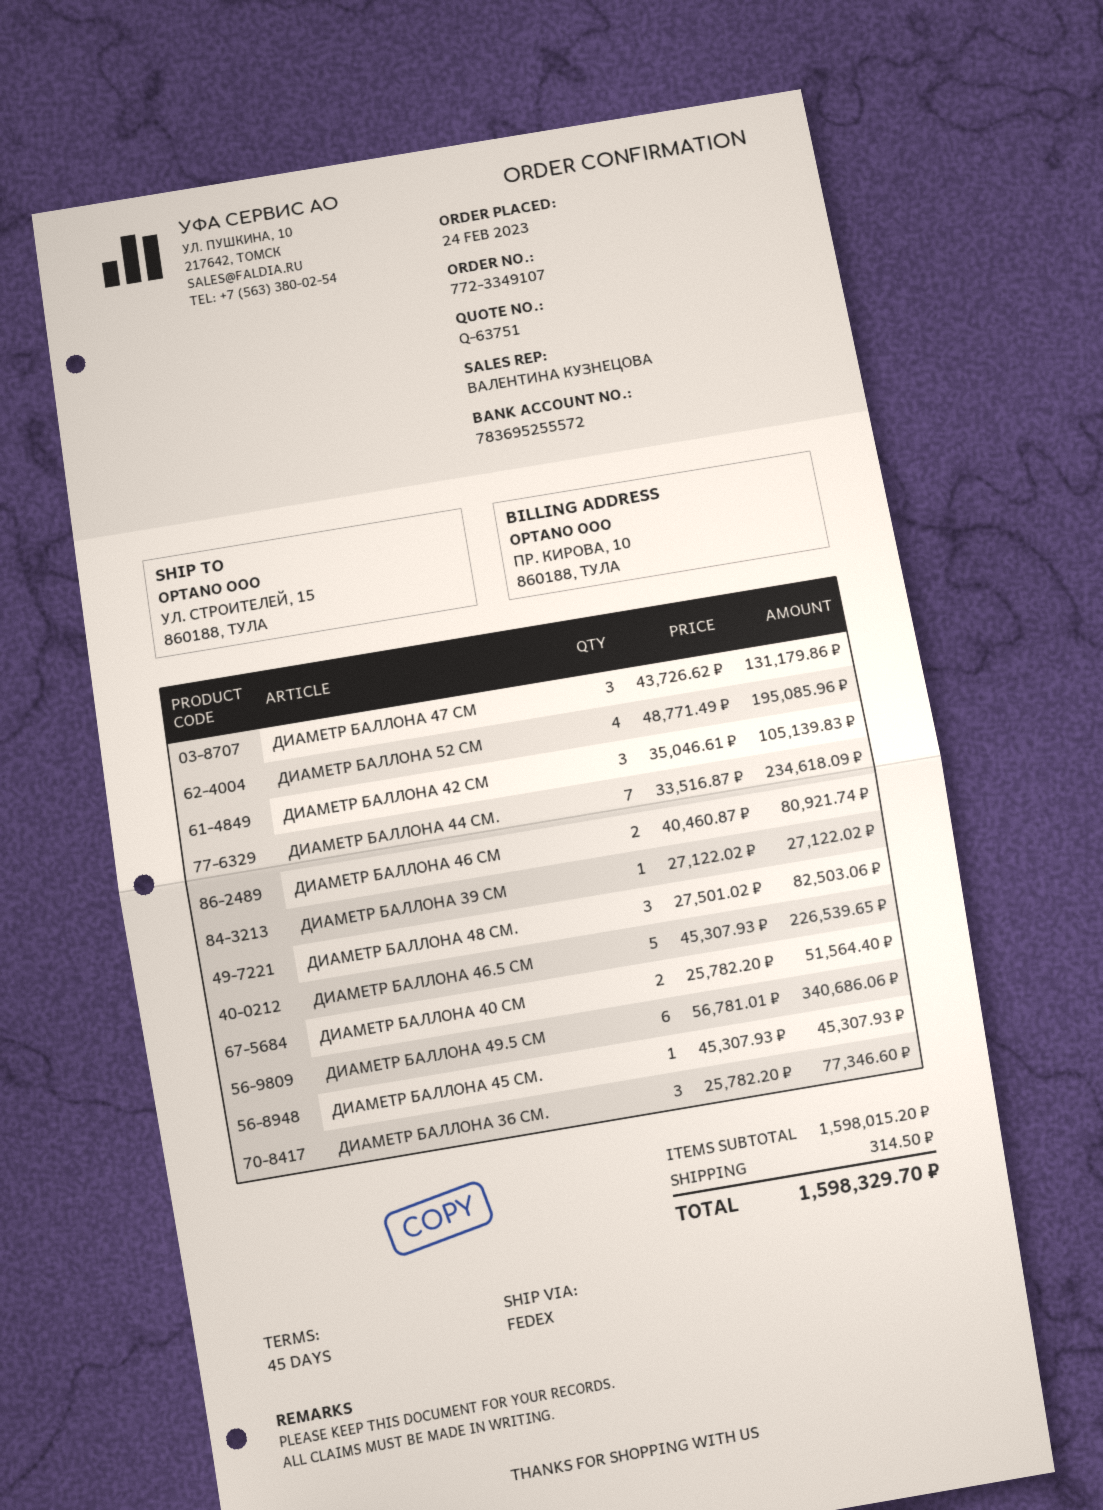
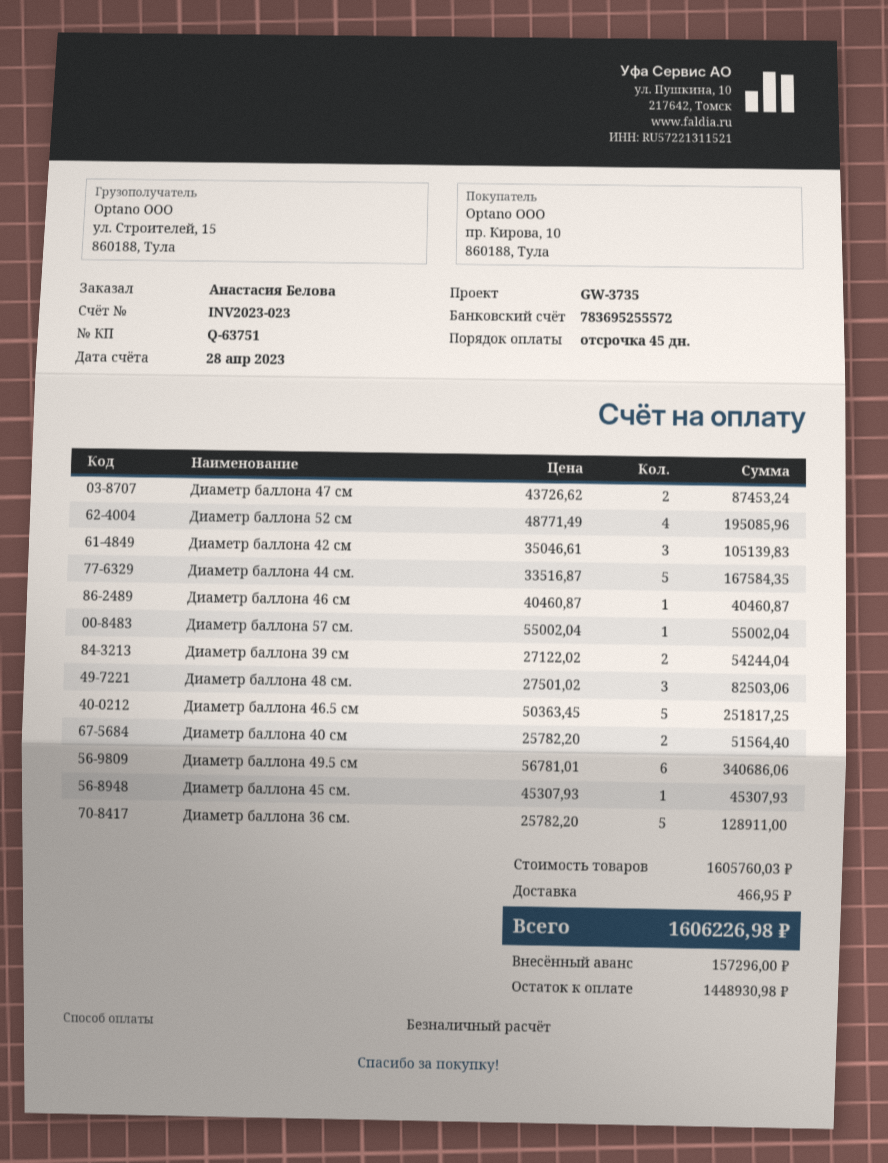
ДИАМЕТР БАЛЛОНА 47 СМ: 3 x 43726.62 = 131179.86 -> 2 x 43726.62 = 87453.24
ДИАМЕТР БАЛЛОНА 44 СМ.: 7 x 33516.87 = 234618.09 -> 5 x 33516.87 = 167584.35
ДИАМЕТР БАЛЛОНА 46 СМ: 2 x 40460.87 = 80921.74 -> 1 x 40460.87 = 40460.87
ДИАМЕТР БАЛЛОНА 39 СМ: 1 x 27122.02 = 27122.02 -> 2 x 27122.02 = 54244.04
ДИАМЕТР БАЛЛОНА 46.5 СМ: 5 x 45307.93 = 226539.65 -> 5 x 50363.45 = 251817.25
ДИАМЕТР БАЛЛОНА 36 СМ.: 3 x 25782.20 = 77346.60 -> 5 x 25782.20 = 128911.00
Диаметр баллона 57 см.: none -> 1 x 55002.04 = 55002.04
subtotal: 1598015.20 -> 1605760.03
shipping: 314.50 -> 466.95
total: 1598329.70 -> 1606226.98

